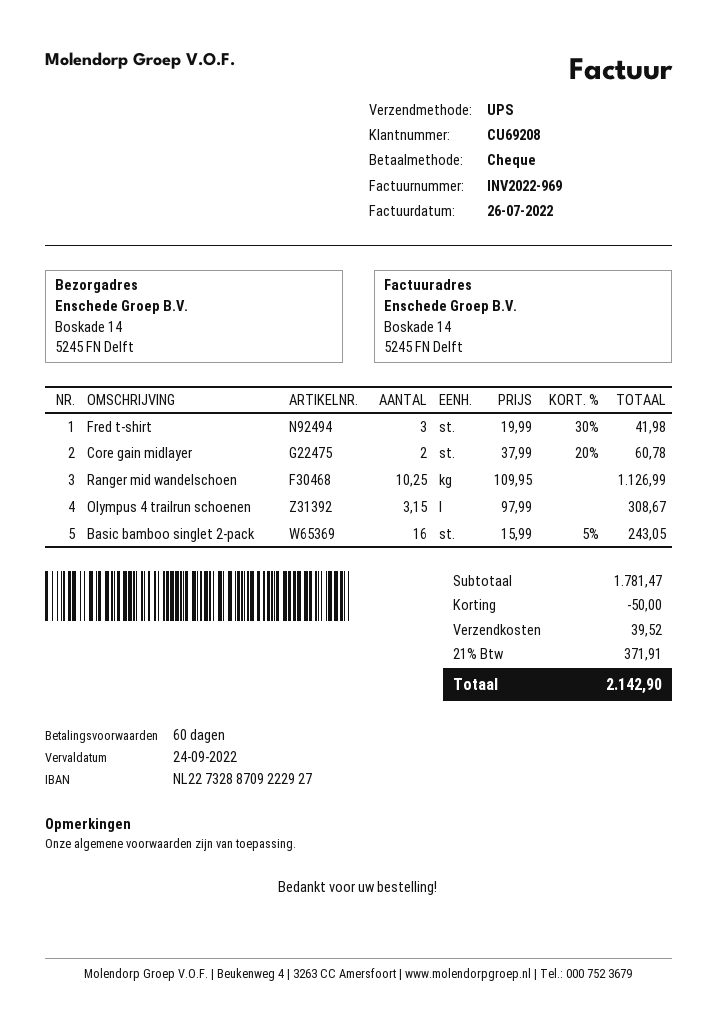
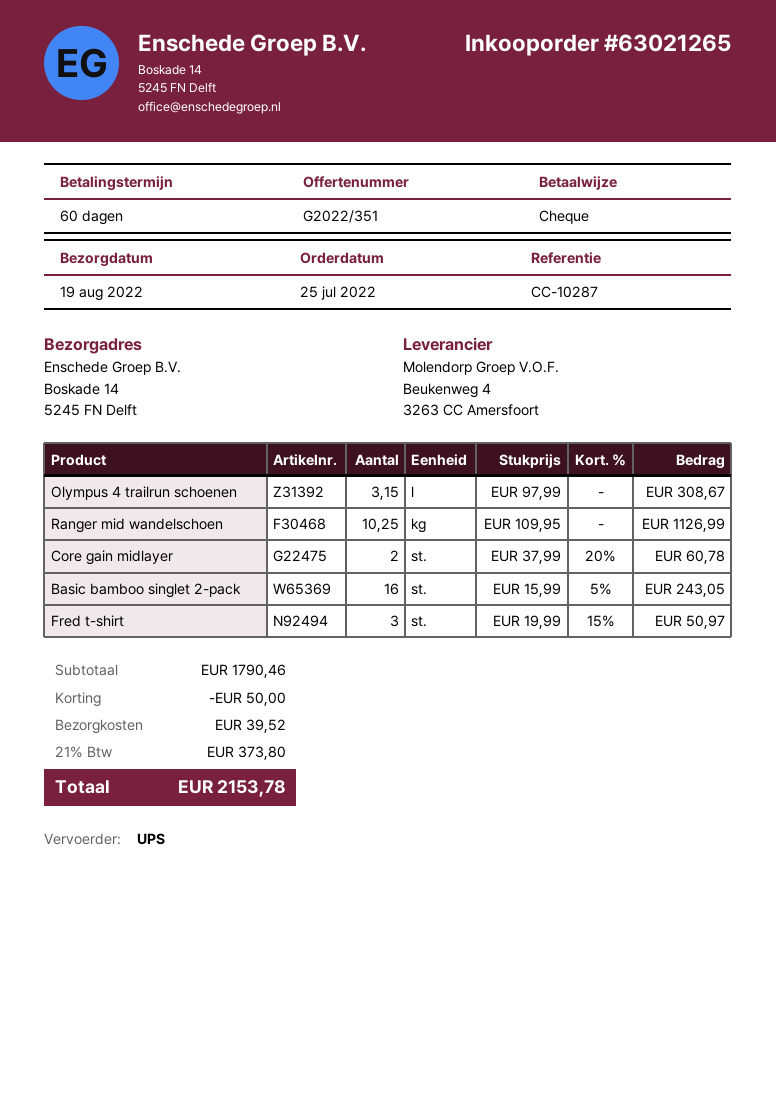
Fred t-shirt: 3 x 19.99 - 30% = 41.98 -> 3 x 19.99 - 15% = 50.97
subtotal: 1781.47 -> 1790.46
tax: 21% = 371.91 -> 21% = 373.80
total: 2142.90 -> 2153.78

